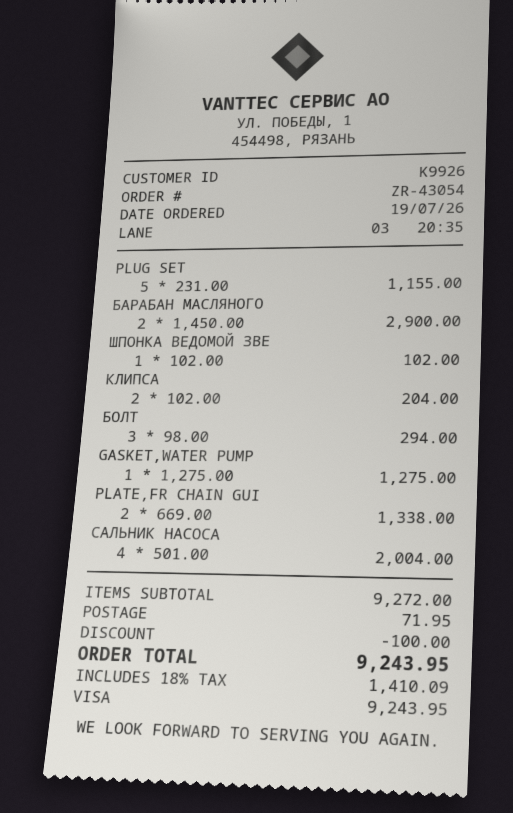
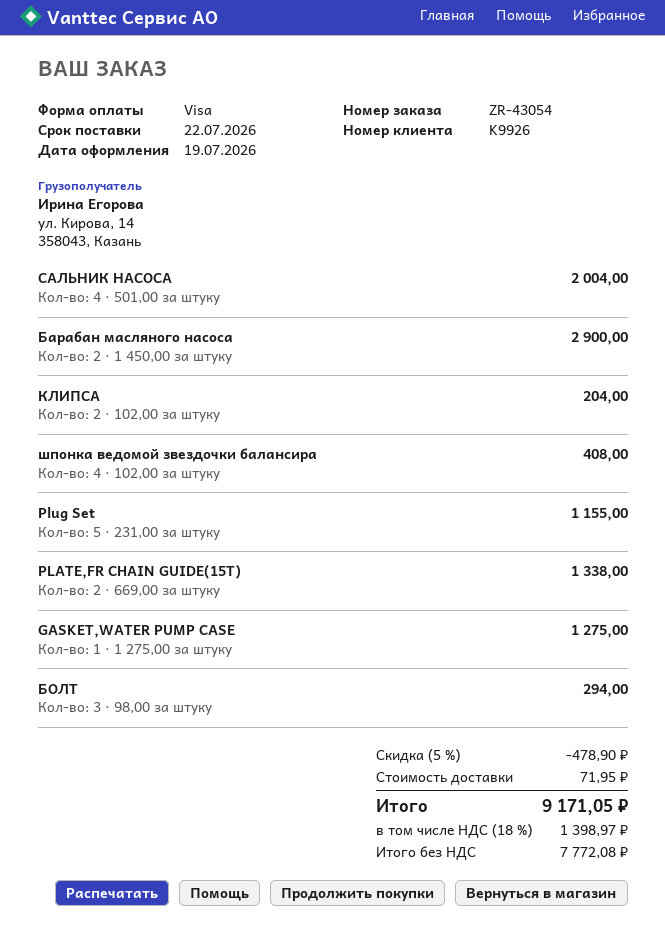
ШПОНКА ВЕДОМОЙ ЗВЕ: 1 x 102.00 = 102.00 -> 4 x 102.00 = 408.00
discount: 100.00 -> 478.90
tax: 18% = 1410.09 -> 18% = 1398.97
total: 9243.95 -> 9171.05

